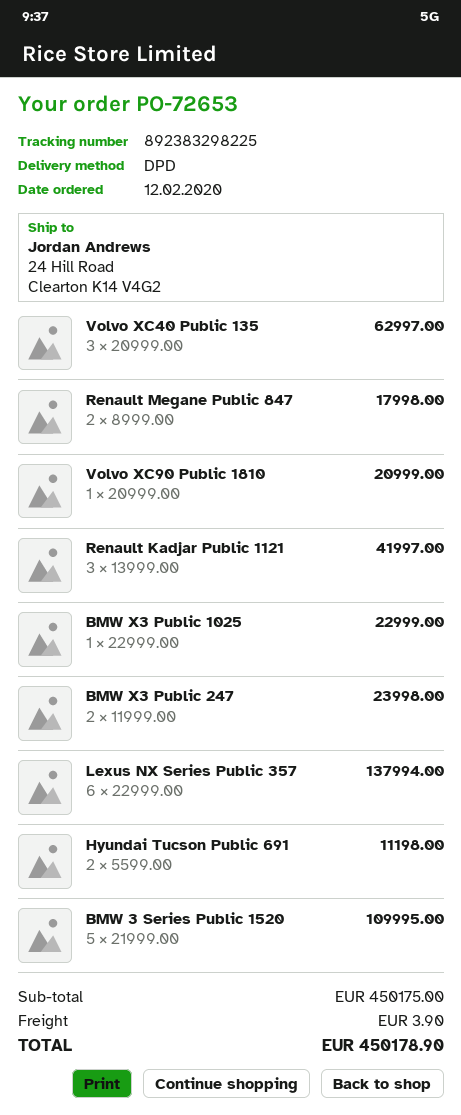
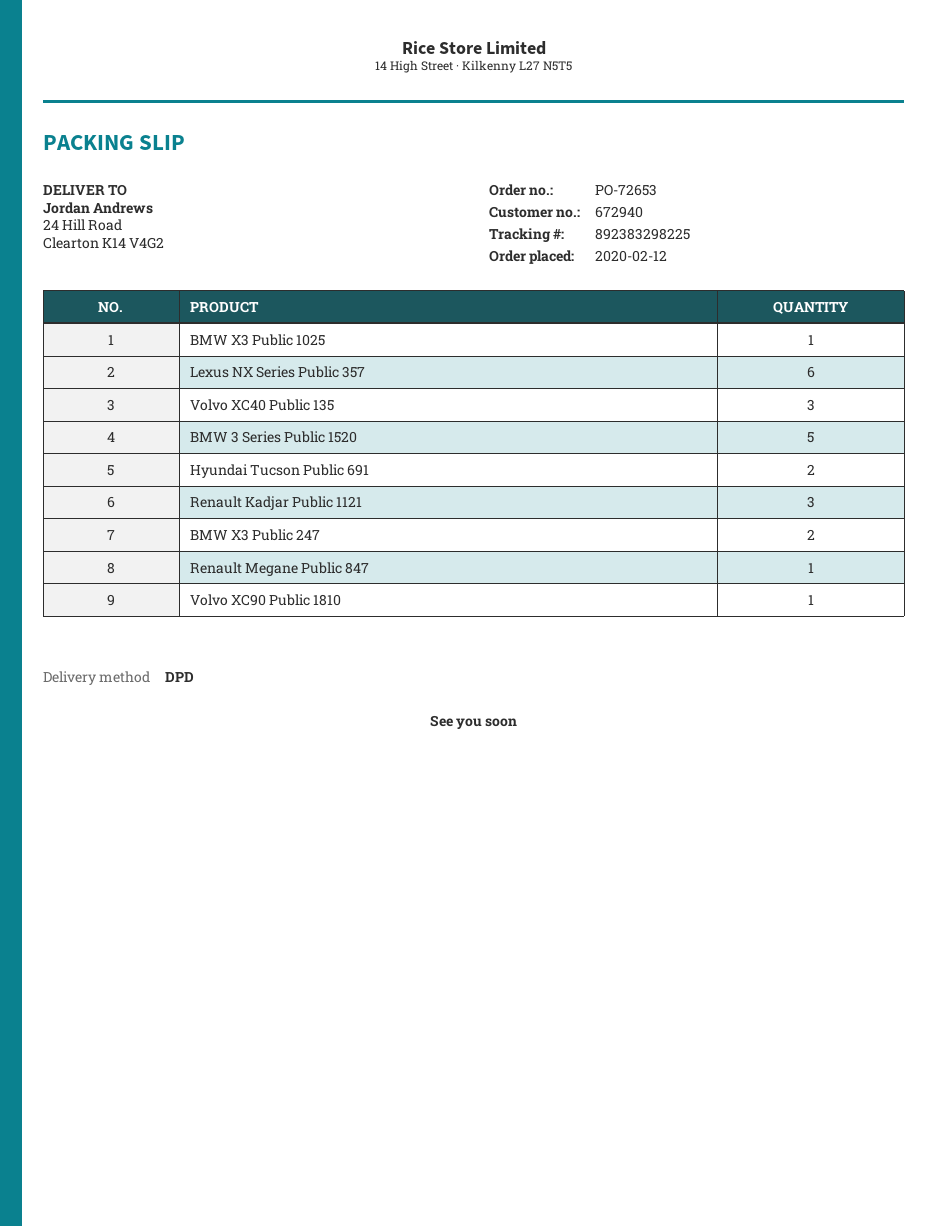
Renault Megane Public 847: 2 -> 1

